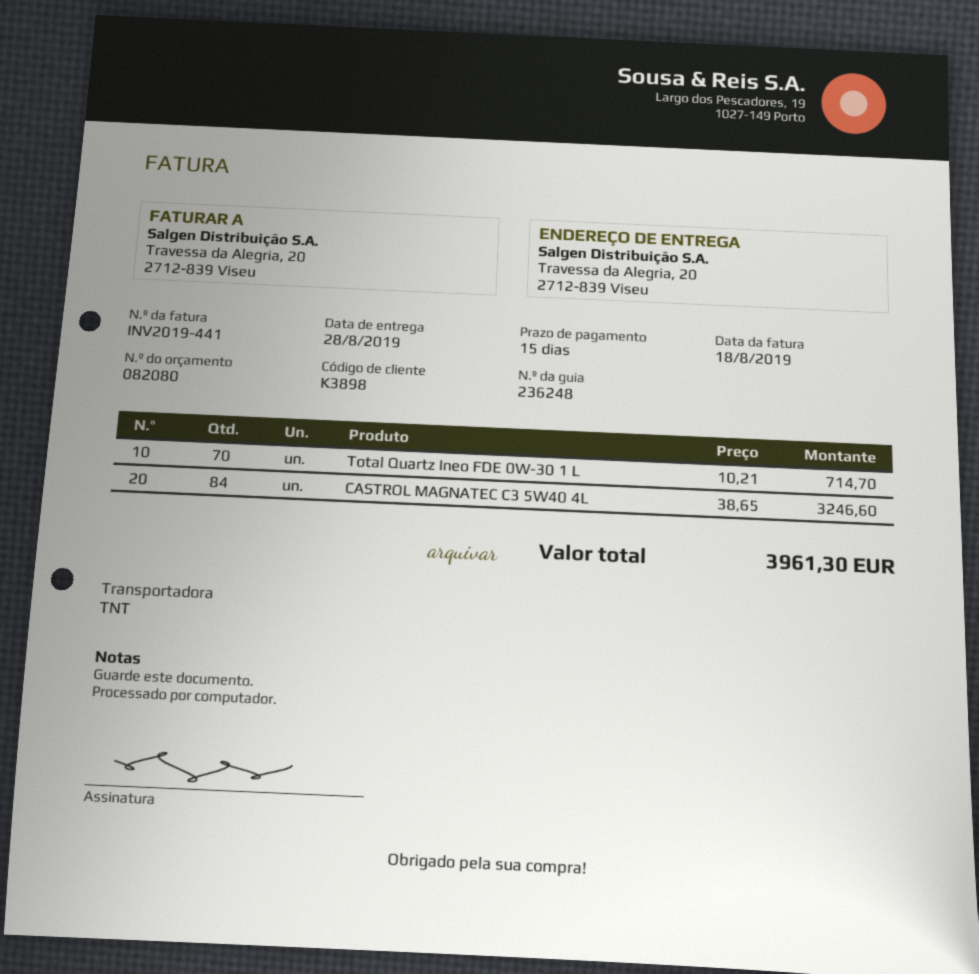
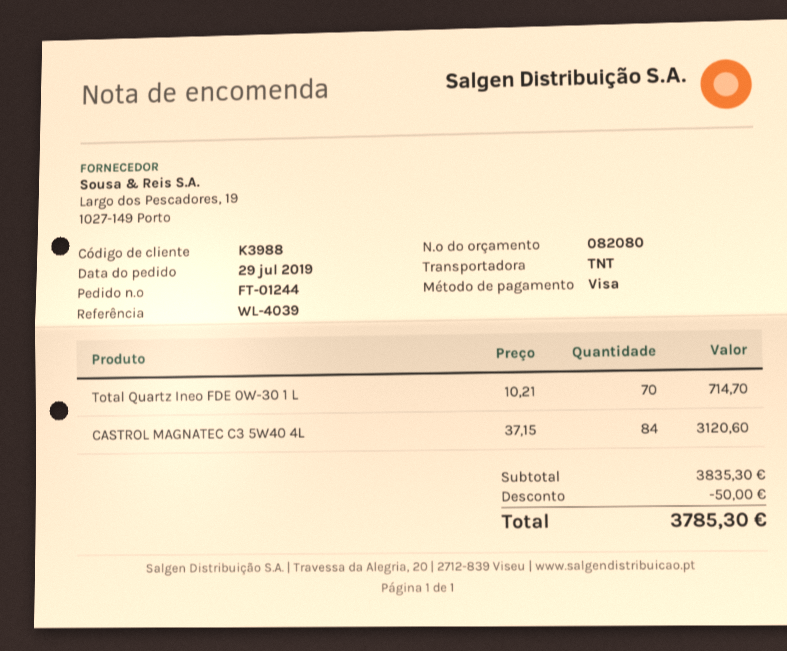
customer number: K3898 -> K3988
CASTROL MAGNATEC C3 5W40 4L: 84 x 38.65 = 3246.60 -> 84 x 37.15 = 3120.60
discount: none -> 50.00
total: 3961.30 -> 3785.30

